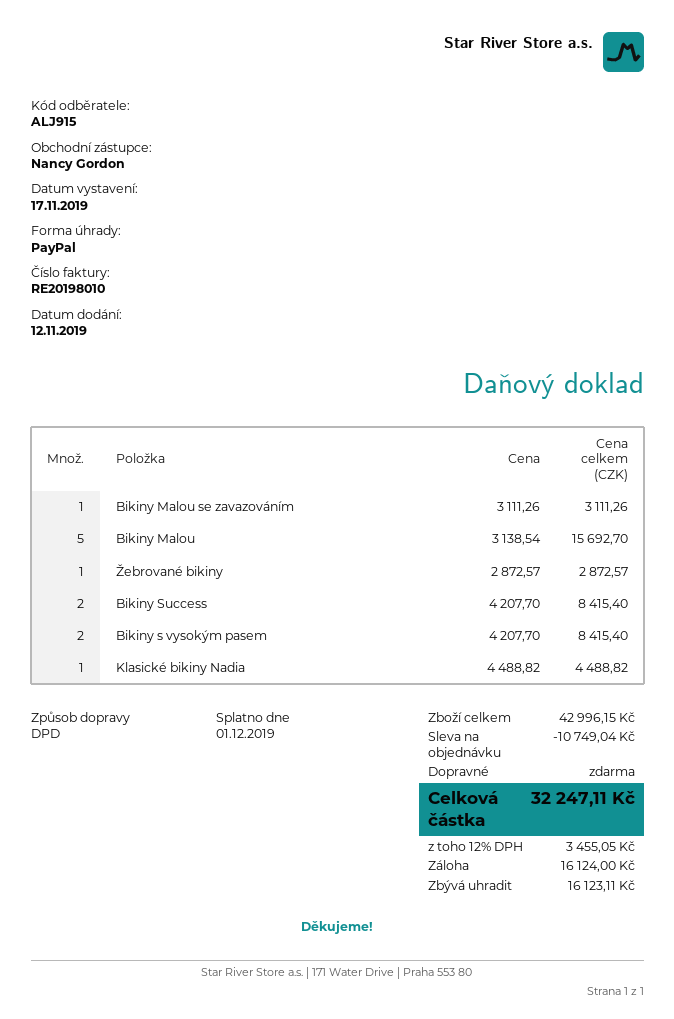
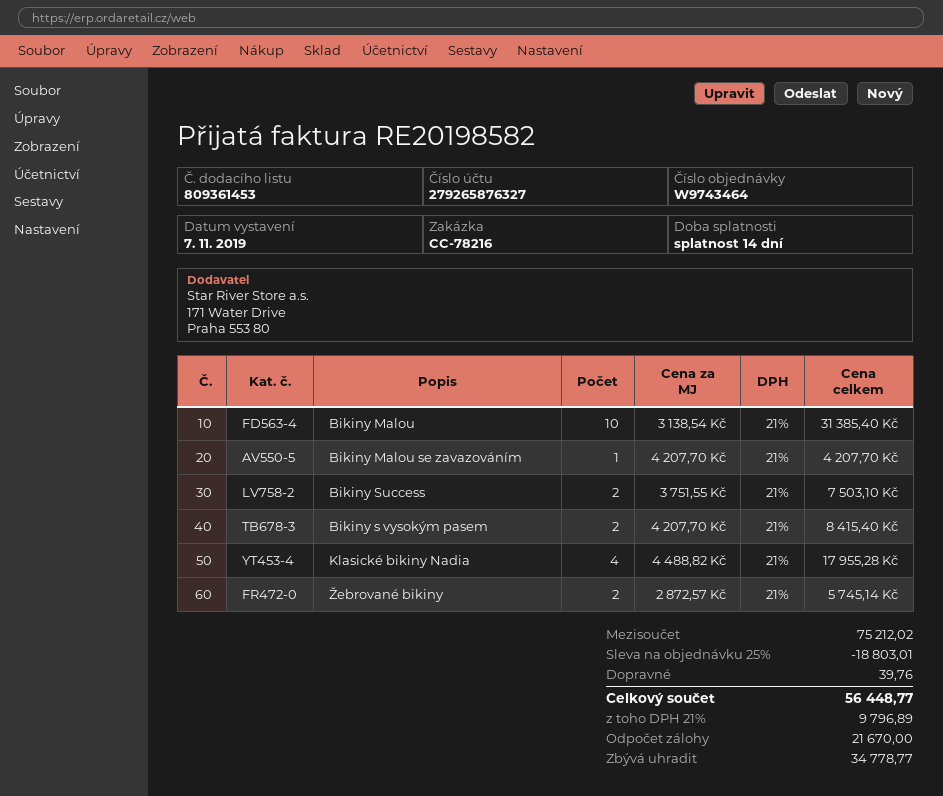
invoice number: RE20198010 -> RE20198582
invoice date: 2019-11-17 -> 2019-11-07
Bikiny Malou se zavazováním: 1 x 3111.26 = 3111.26 -> 1 x 4207.70 = 4207.70
Bikiny Malou: 5 x 3138.54 = 15692.70 -> 10 x 3138.54 = 31385.40
Žebrované bikiny: 1 x 2872.57 = 2872.57 -> 2 x 2872.57 = 5745.14
Bikiny Success: 2 x 4207.70 = 8415.40 -> 2 x 3751.55 = 7503.10
Klasické bikiny Nadia: 1 x 4488.82 = 4488.82 -> 4 x 4488.82 = 17955.28
subtotal: 42996.15 -> 75212.02
discount: 10749.04 -> 18803.01
shipping: 0.00 -> 39.76
tax: 12% = 3455.05 -> 21% = 9796.89
total: 32247.11 -> 56448.77
deposit: 16124.00 -> 21670.00
balance: 16123.11 -> 34778.77

